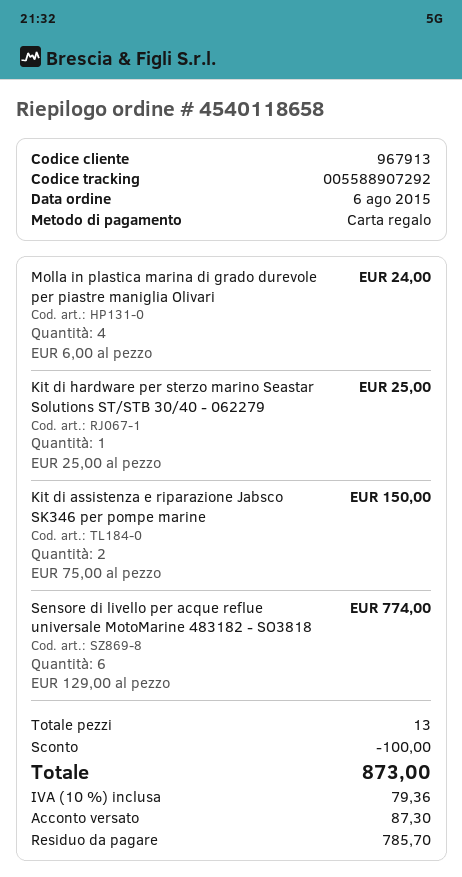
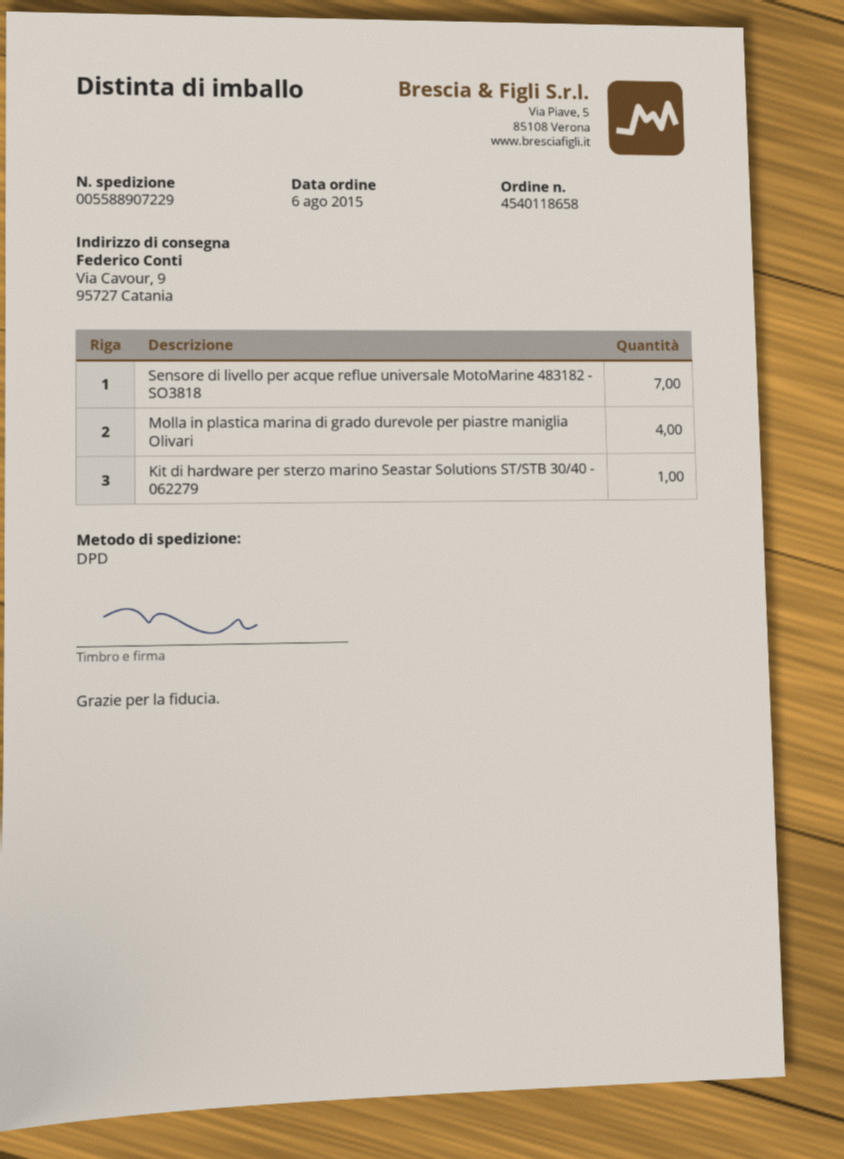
tracking number: 005588907292 -> 005588907229
Kit di assistenza e riparazione Jabsco SK346 per pompe marine: 2 -> none
Sensore di livello per acque reflue universale MotoMarine 483182 - SO3818: 6 -> 7

